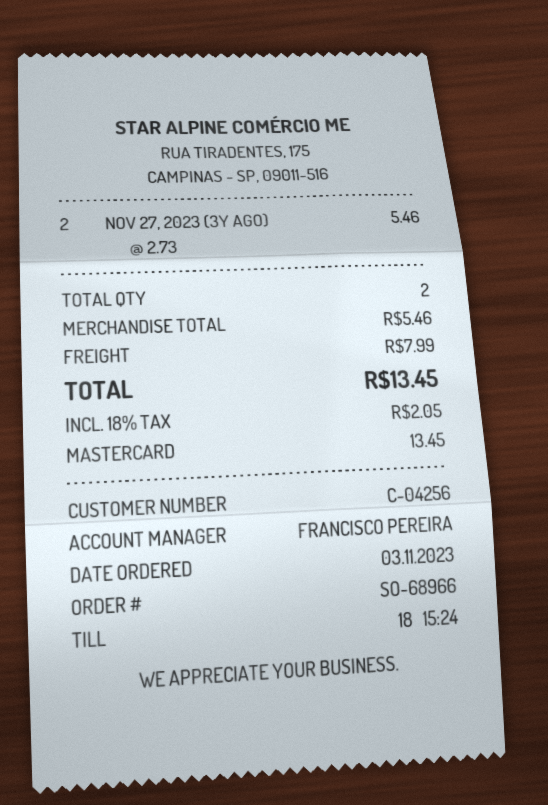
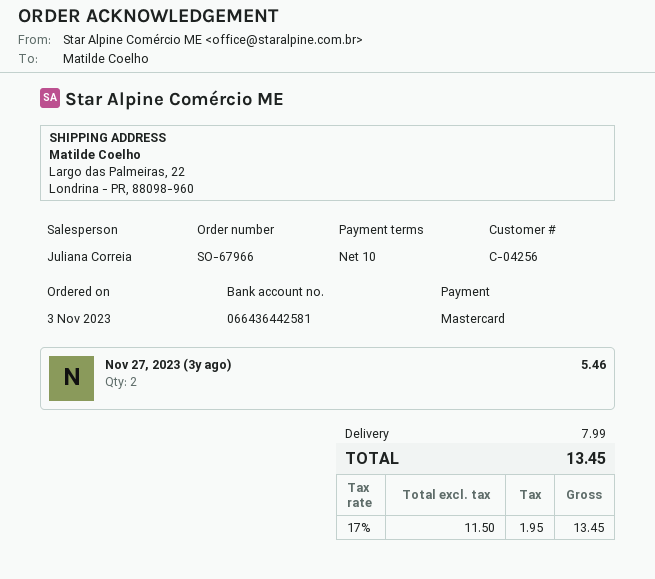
order number: SO-68966 -> SO-67966
sales rep: FRANCISCO PEREIRA -> Juliana Correia
tax: 18% = 2.05 -> 17% = 1.95

